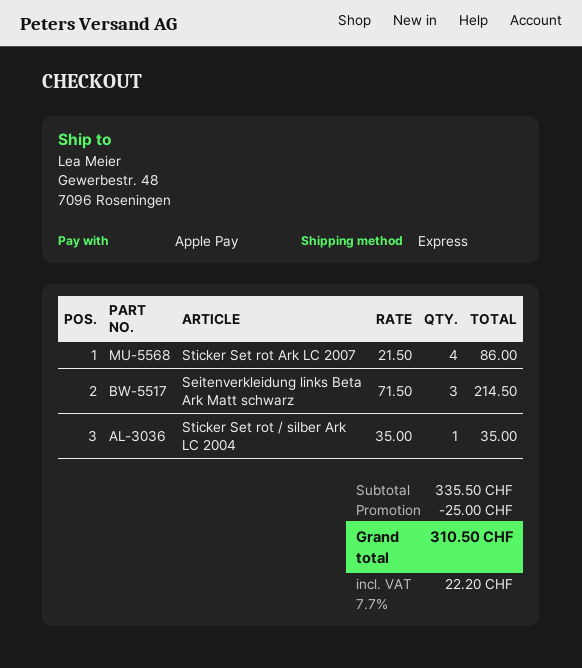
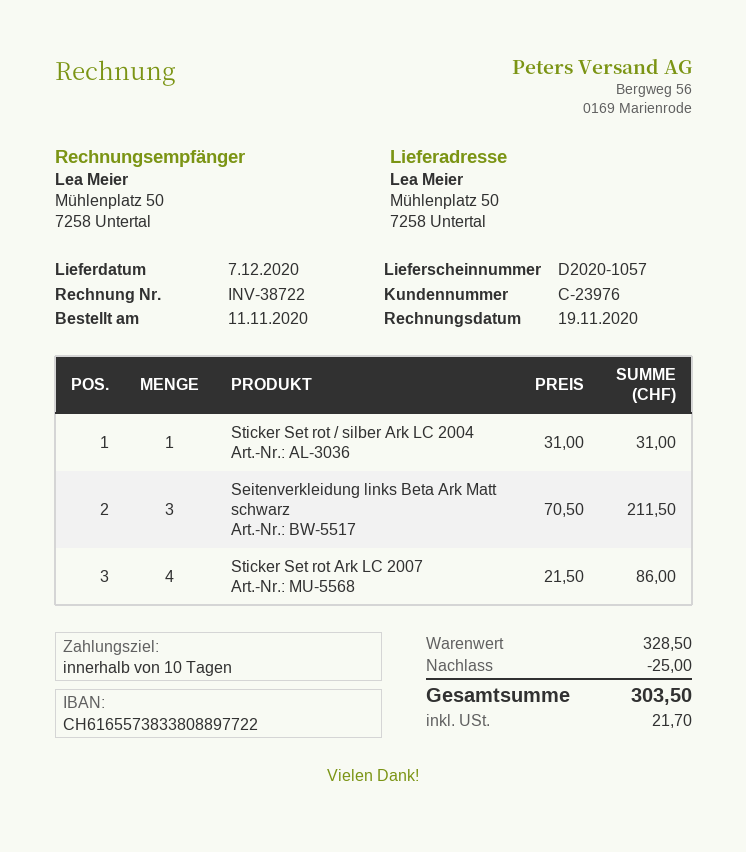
ship to: Gewerbestr. 48, 7096 Roseningen -> Mühlenplatz 50, 7258 Untertal
Seitenverkleidung links Beta Ark Matt schwarz: 3 x 71.50 = 214.50 -> 3 x 70.50 = 211.50
Sticker Set rot / silber Ark LC 2004: 1 x 35.00 = 35.00 -> 1 x 31.00 = 31.00
subtotal: 335.50 -> 328.50
tax: 22.20 -> 21.70
total: 310.50 -> 303.50

